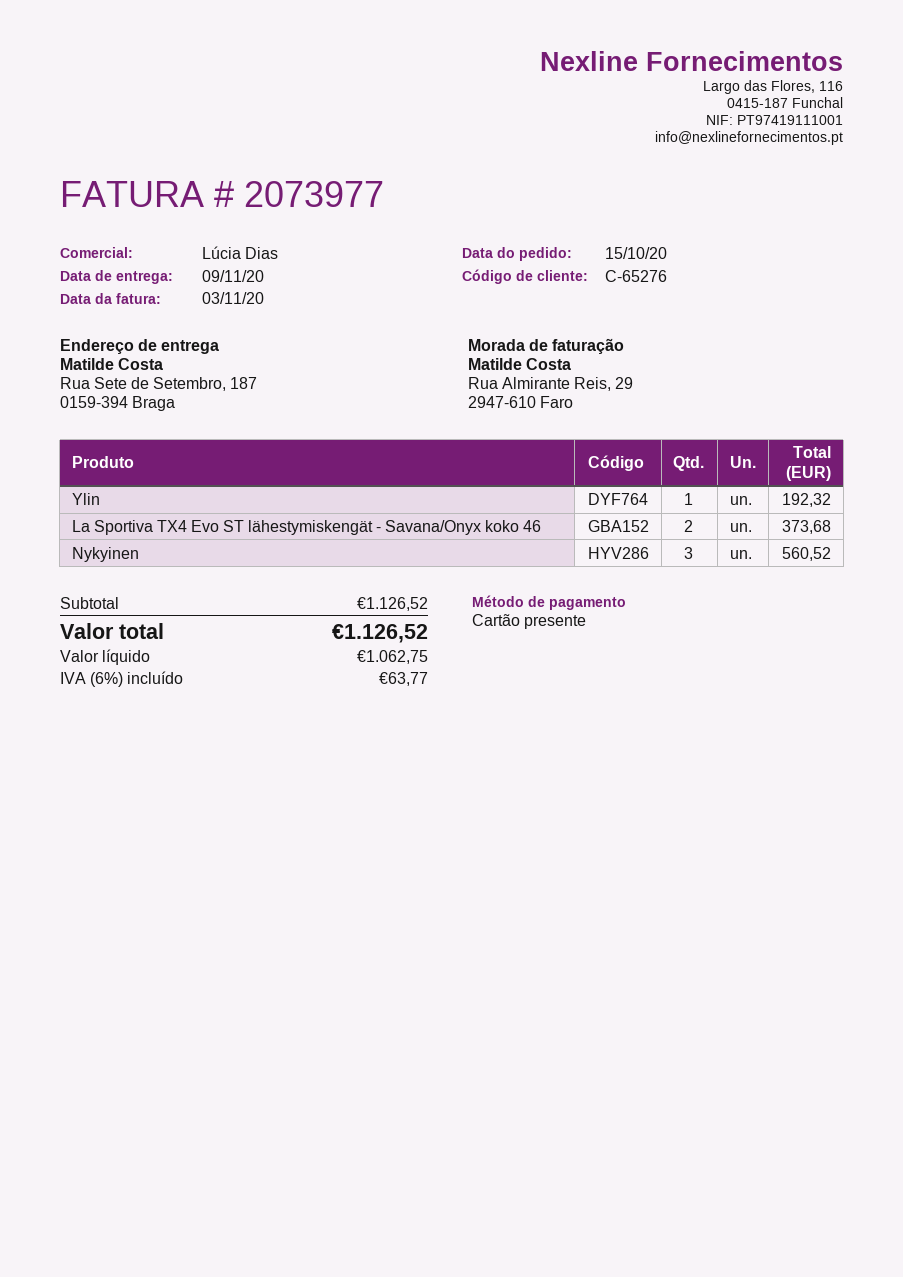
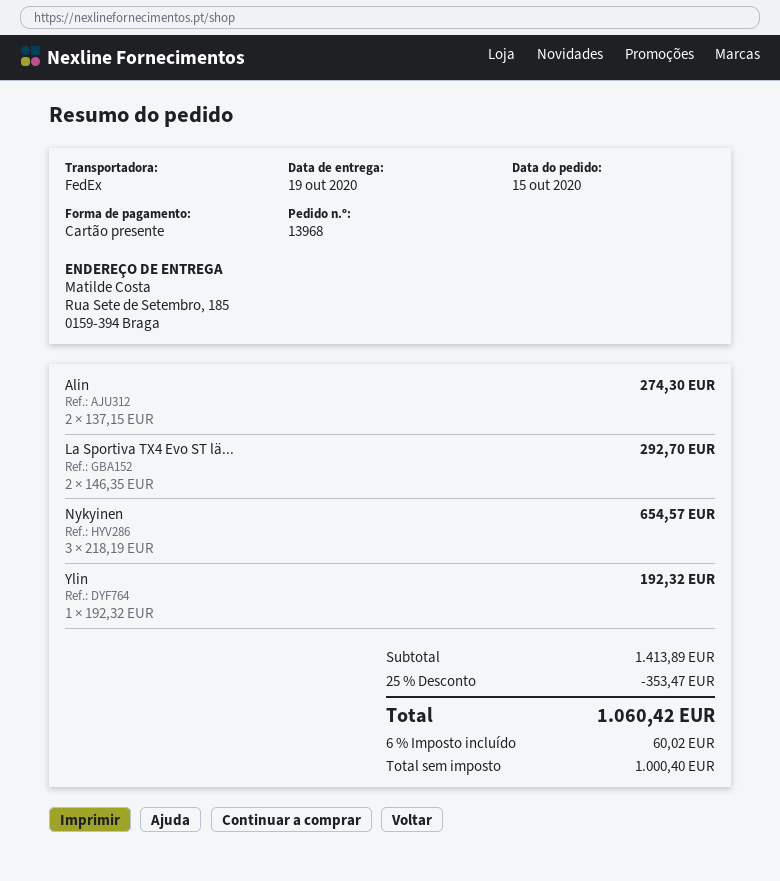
delivery date: 2020-11-09 -> 2020-10-19
ship to: Rua Sete de Setembro, 187, 0159-394 Braga -> Rua Sete de Setembro, 185, 0159-394 Braga
La Sportiva TX4 Evo ST lähestymiskengät - Savana/Onyx koko 46: 2 for 373.68 -> 2 for 292.70
Nykyinen: 3 for 560.52 -> 3 for 654.57
Alin: none -> 2 for 274.30
subtotal: 1126.52 -> 1413.89
discount: none -> 25% = 353.47
net: 1062.75 -> 1000.40
tax: 6% = 63.77 -> 6% = 60.02
total: 1126.52 -> 1060.42

